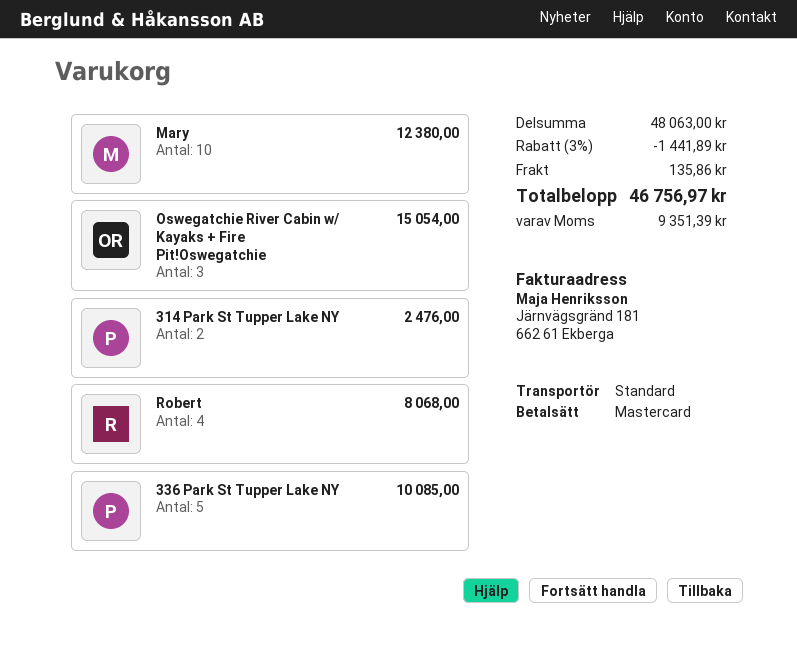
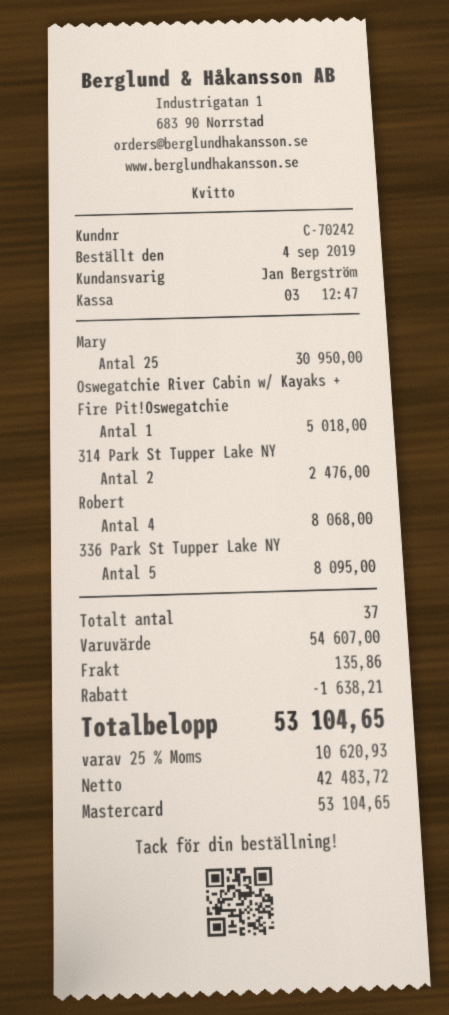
Mary: 10 for 12380.00 -> 25 for 30950.00
Oswegatchie River Cabin w/ Kayaks + Fire Pit!Oswegatchie: 3 for 15054.00 -> 1 for 5018.00
336 Park St Tupper Lake NY: 5 for 10085.00 -> 5 for 8095.00
subtotal: 48063.00 -> 54607.00
discount: 1441.89 -> 1638.21
tax: 9351.39 -> 10620.93
total: 46756.97 -> 53104.65

